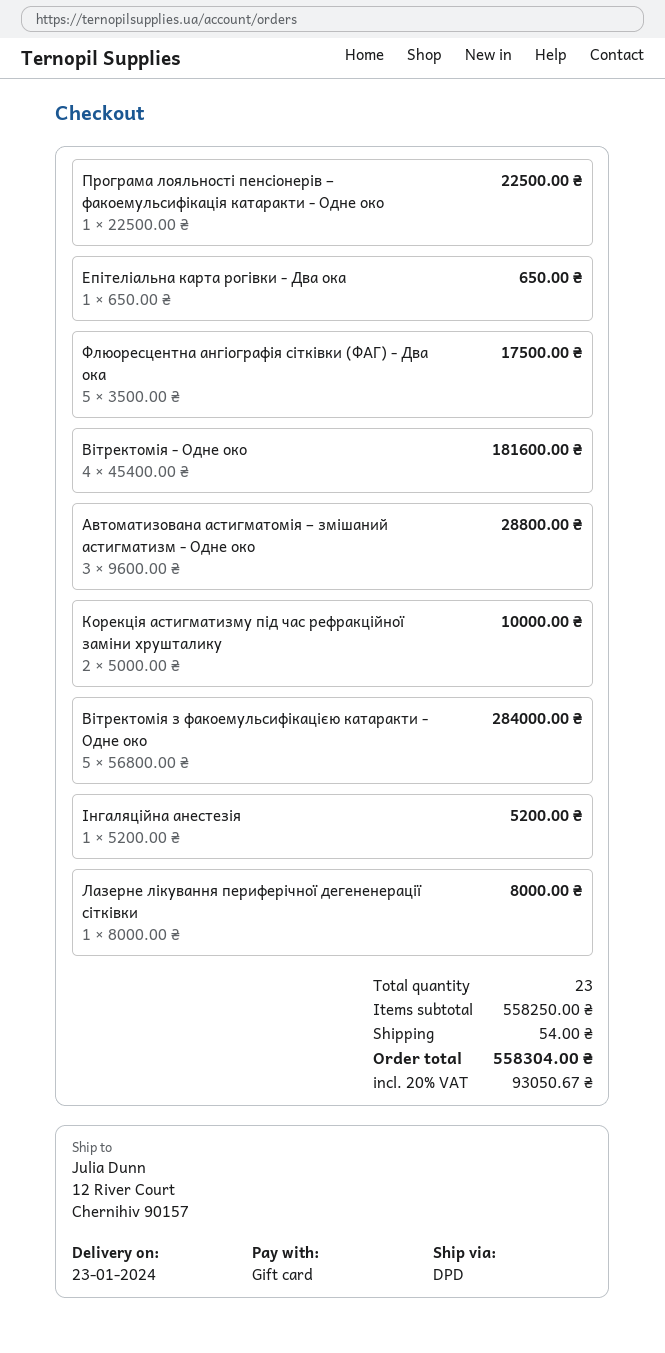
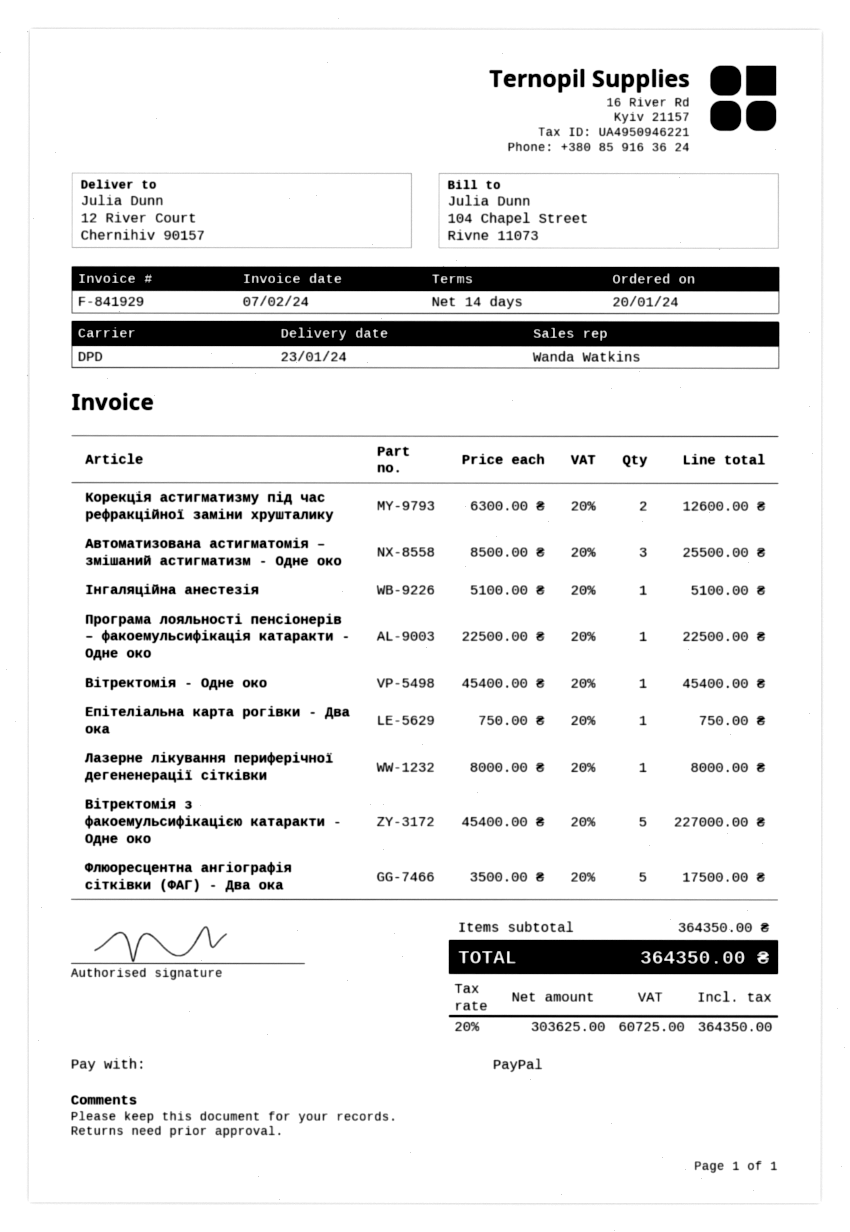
payment method: gift card -> PayPal
Епітеліальна карта рогівки - Два ока: 1 x 650.00 = 650.00 -> 1 x 750.00 = 750.00
Вітректомія - Одне око: 4 x 45400.00 = 181600.00 -> 1 x 45400.00 = 45400.00
Автоматизована астигматомія – змішаний астигматизм - Одне око: 3 x 9600.00 = 28800.00 -> 3 x 8500.00 = 25500.00
Корекція астигматизму під час рефракційної заміни хрушталику: 2 x 5000.00 = 10000.00 -> 2 x 6300.00 = 12600.00
Вітректомія з факоемульсифікацією катаракти - Одне око: 5 x 56800.00 = 284000.00 -> 5 x 45400.00 = 227000.00
Інгаляційна анестезія: 1 x 5200.00 = 5200.00 -> 1 x 5100.00 = 5100.00
subtotal: 558250.00 -> 364350.00
shipping: 54.00 -> none
tax: 20% = 93050.67 -> 20% = 60725.00
total: 558304.00 -> 364350.00

